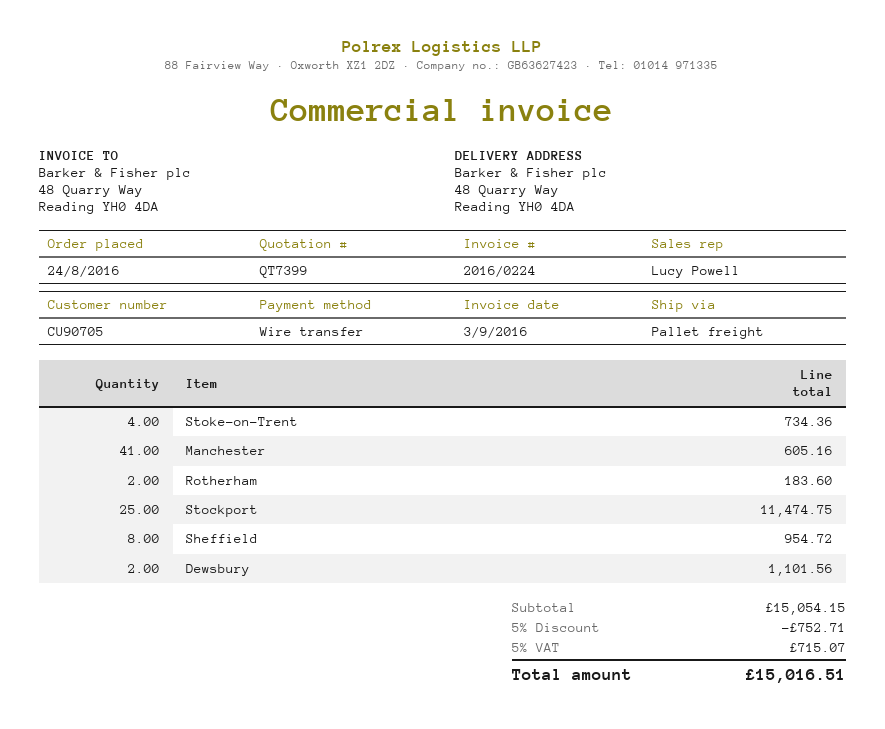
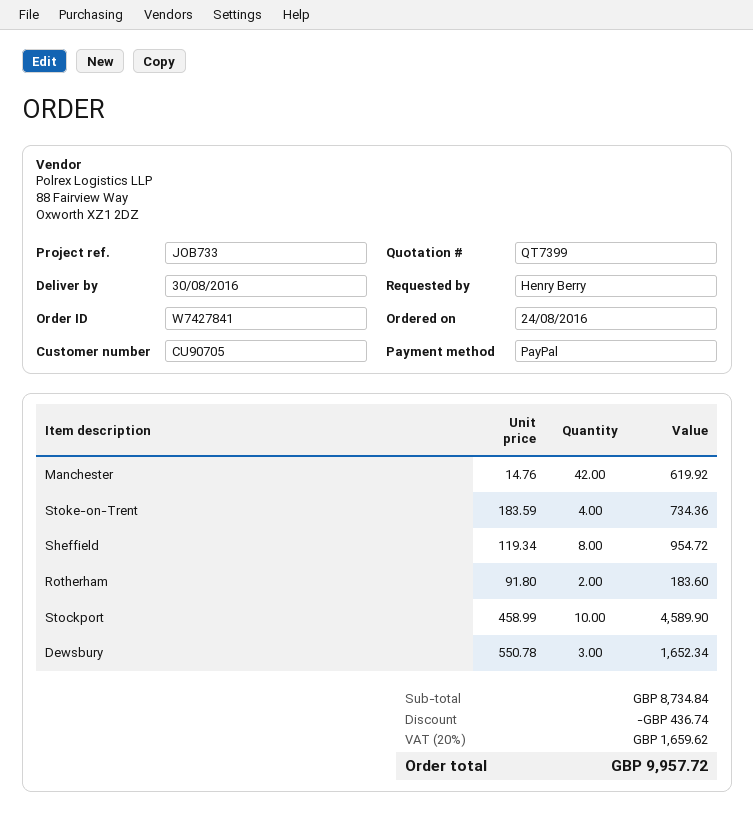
payment method: bank transfer -> PayPal
Manchester: 41 for 605.16 -> 42 for 619.92
Stockport: 25 for 11474.75 -> 10 for 4589.90
Dewsbury: 2 for 1101.56 -> 3 for 1652.34
subtotal: 15054.15 -> 8734.84
discount: 752.71 -> 436.74
tax: 5% = 715.07 -> 20% = 1659.62
total: 15016.51 -> 9957.72

